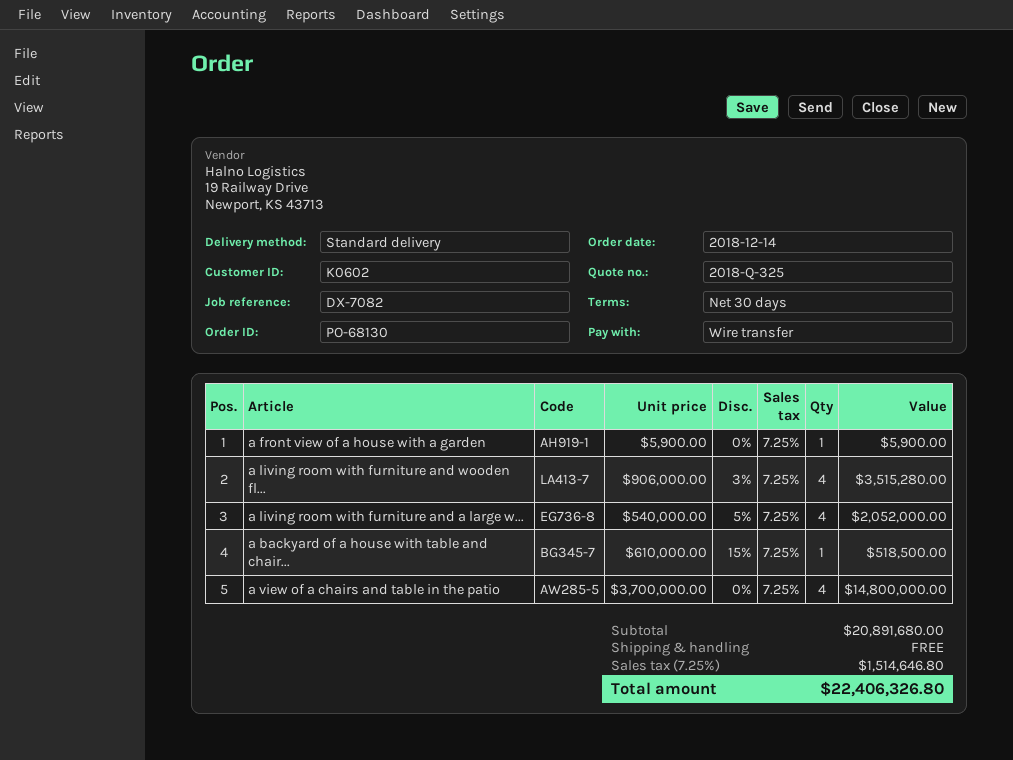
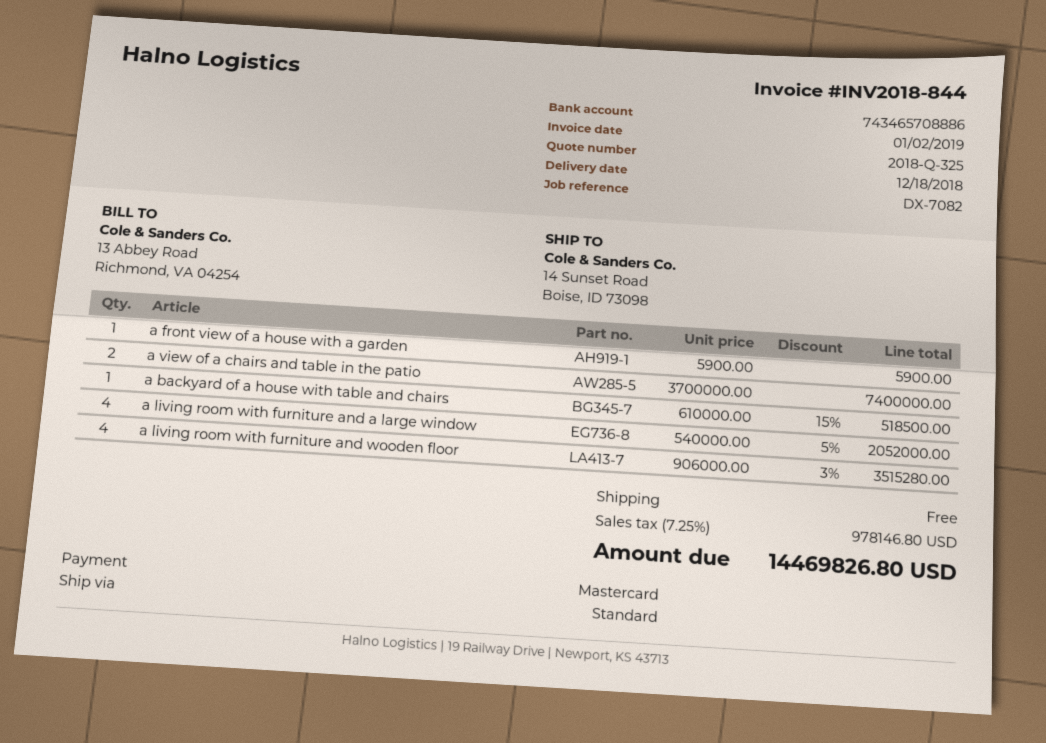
payment method: bank transfer -> Mastercard
a view of a chairs and table in the patio: 4 x 3700000.00 = 14800000.00 -> 2 x 3700000.00 = 7400000.00
tax: 7.25% = 1514646.80 -> 7.25% = 978146.80
total: 22406326.80 -> 14469826.80

